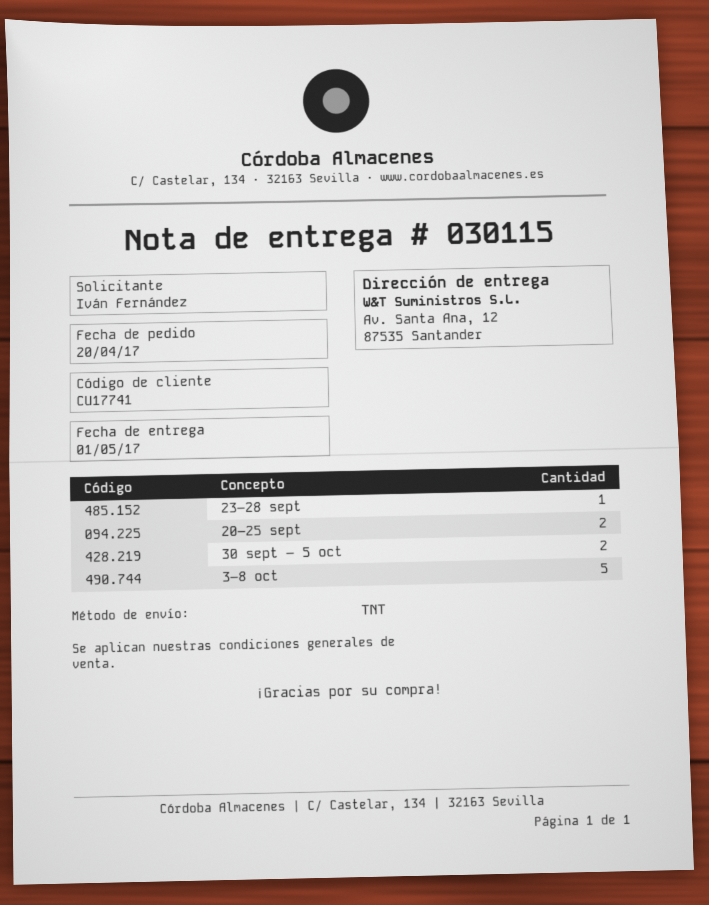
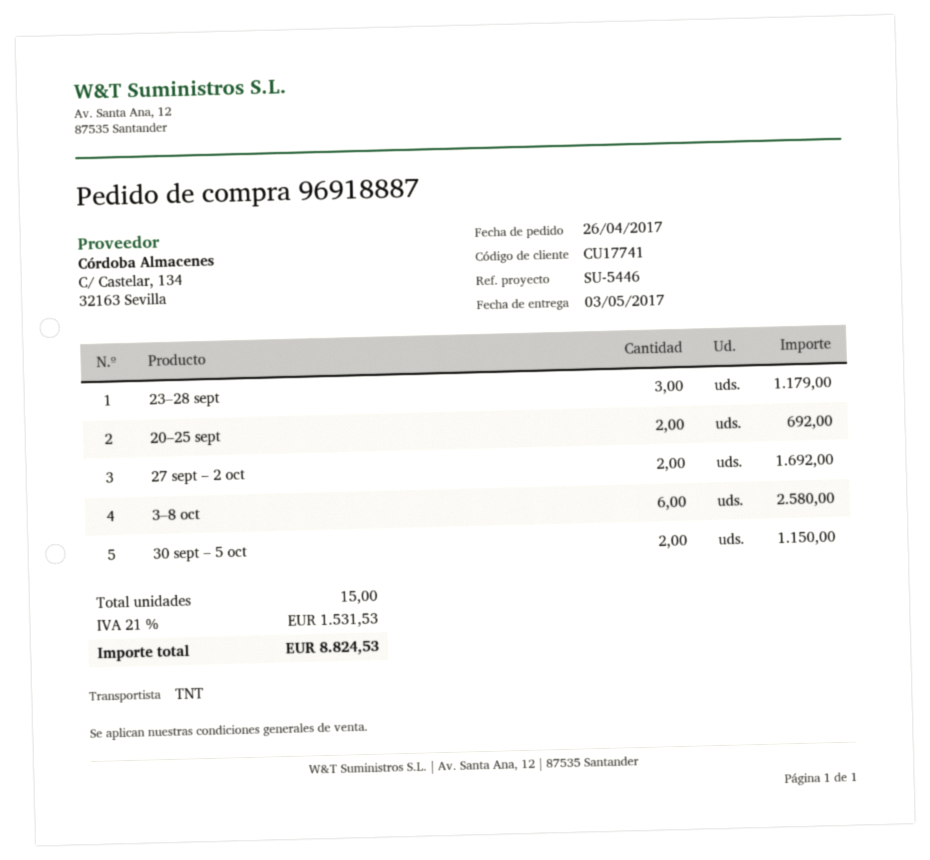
order date: 2017-04-20 -> 2017-04-26
delivery date: 2017-05-01 -> 2017-05-03
23–28 sept: 1 -> 3
3–8 oct: 5 -> 6
27 sept – 2 oct: none -> 2

